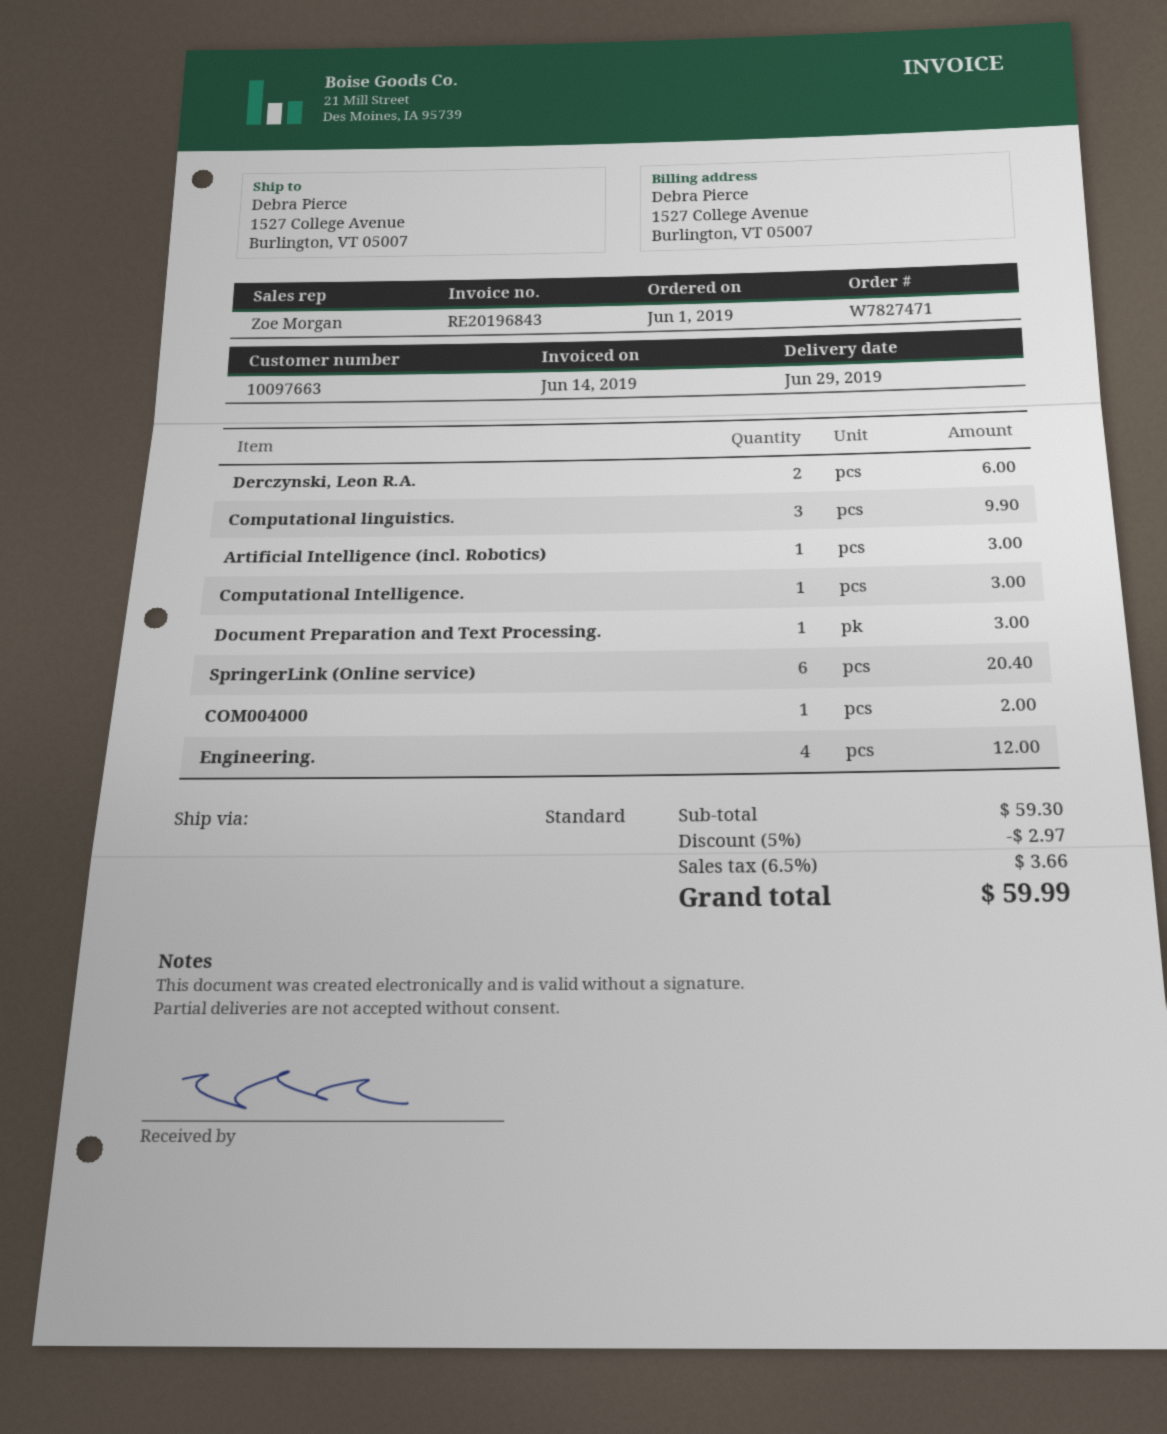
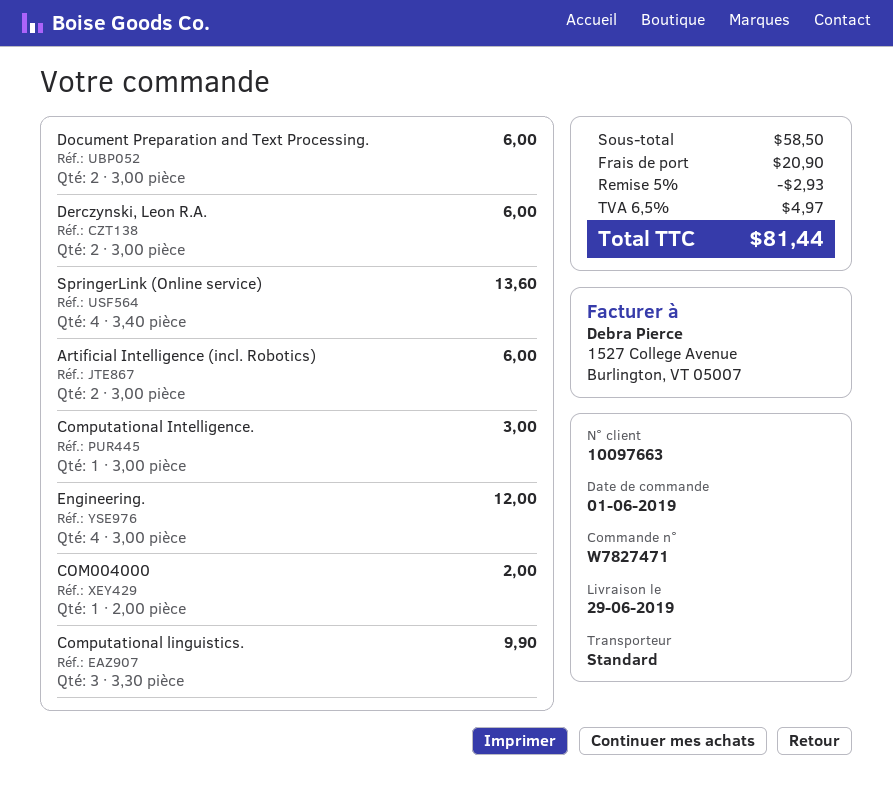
Artificial Intelligence (incl. Robotics): 1 for 3.00 -> 2 for 6.00
Document Preparation and Text Processing.: 1 for 3.00 -> 2 for 6.00
SpringerLink (Online service): 6 for 20.40 -> 4 for 13.60
subtotal: 59.30 -> 58.50
discount: 5% = 2.97 -> 5% = 2.93
shipping: none -> 20.90
tax: 6.5% = 3.66 -> 6.5% = 4.97
total: 59.99 -> 81.44

